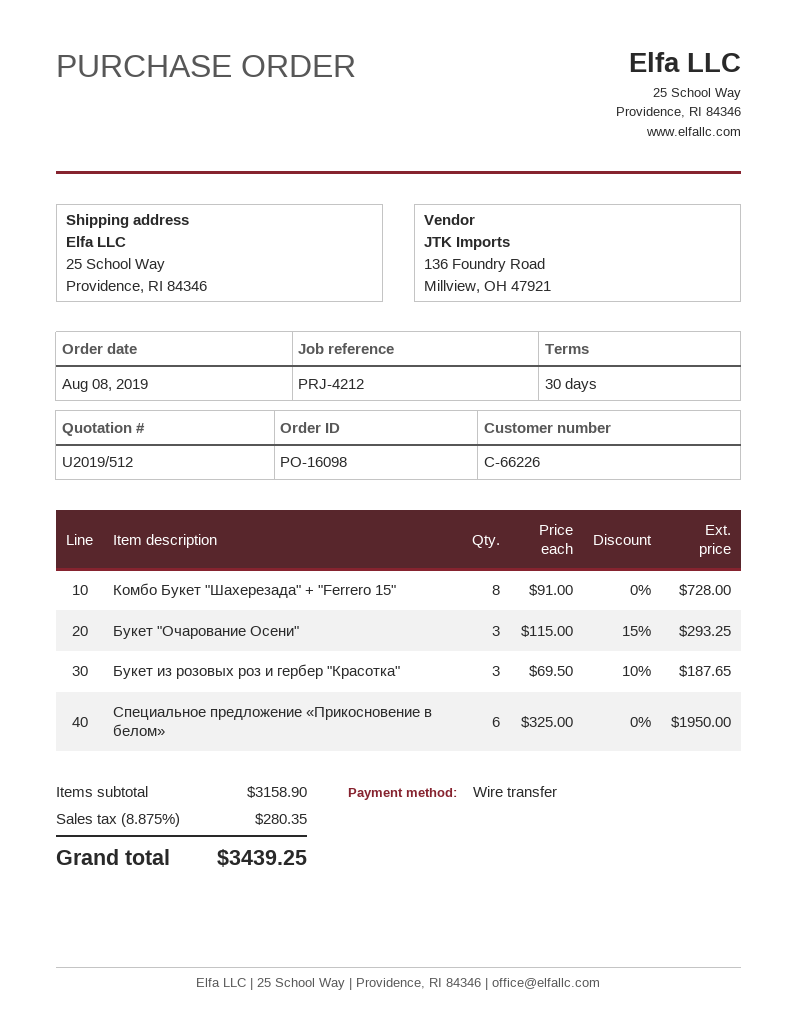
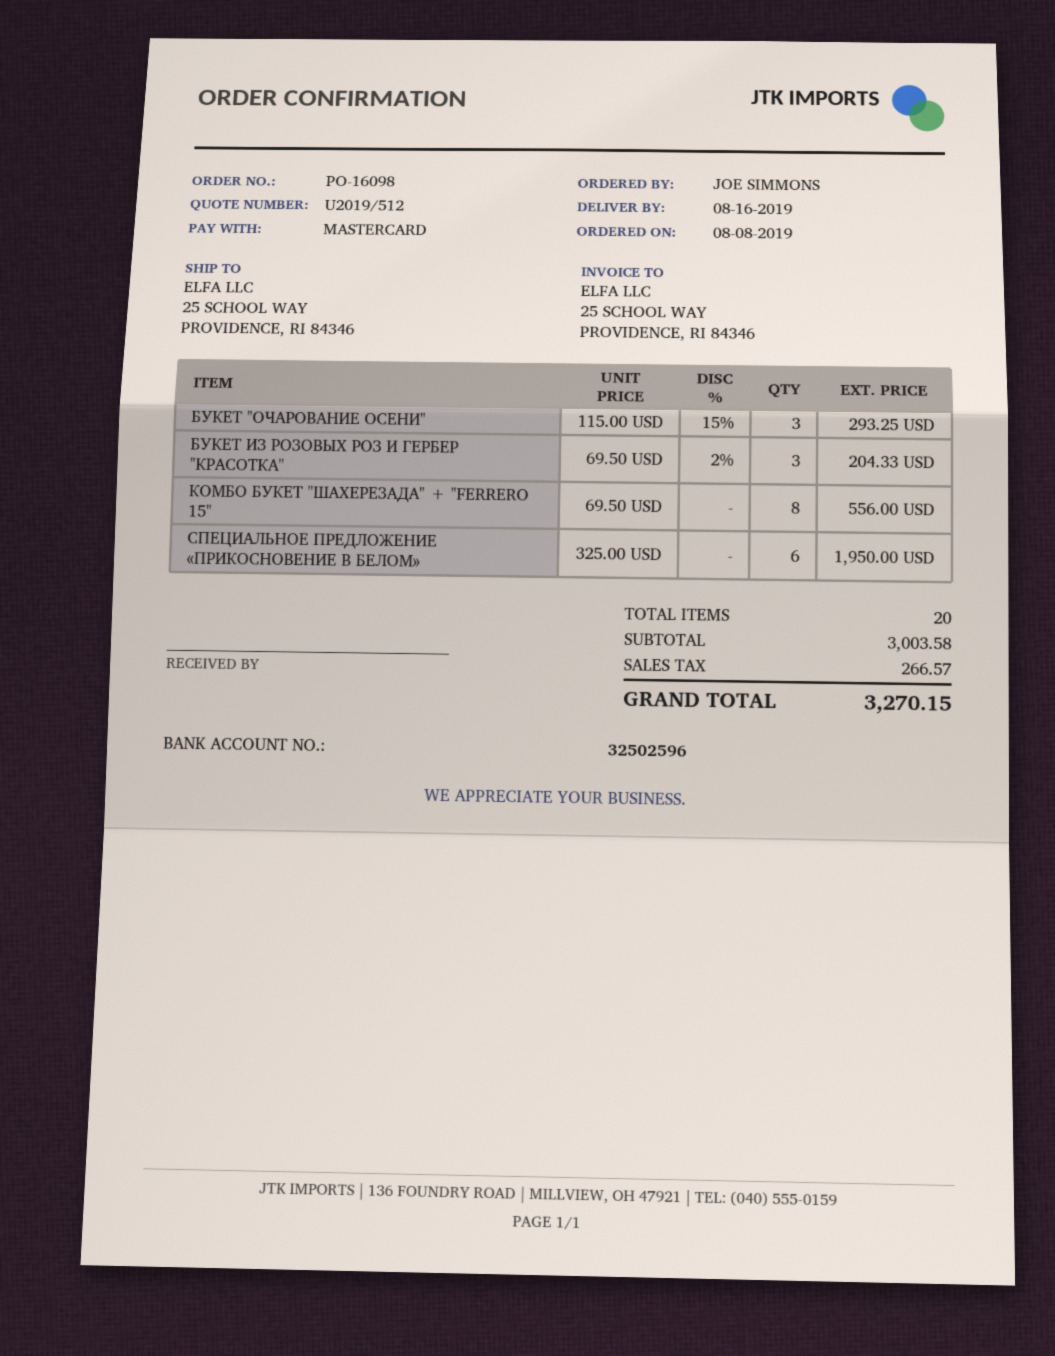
payment method: bank transfer -> Mastercard
Комбо Букет "Шахерезада" + "Ferrero 15": 8 x 91.00 = 728.00 -> 8 x 69.50 = 556.00
Букет из розовых роз и гербер "Красотка": 3 x 69.50 - 10% = 187.65 -> 3 x 69.50 - 2% = 204.33
subtotal: 3158.90 -> 3003.58
tax: 280.35 -> 266.57
total: 3439.25 -> 3270.15

